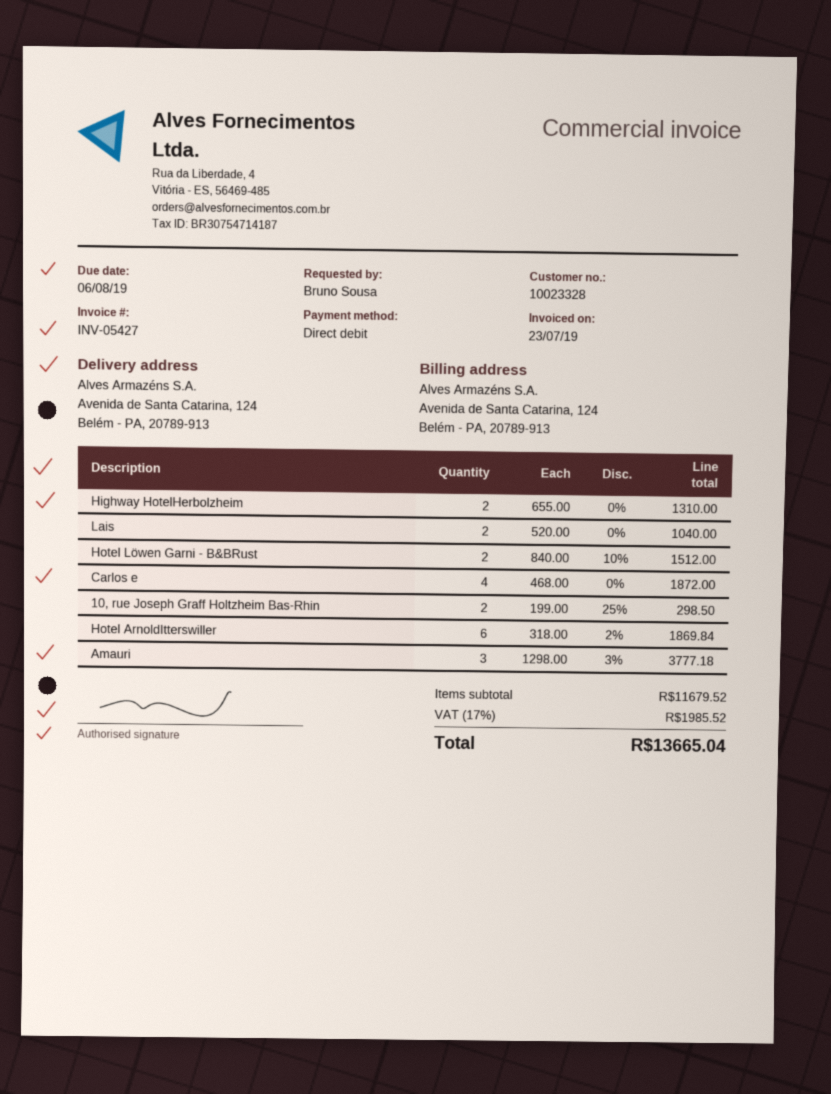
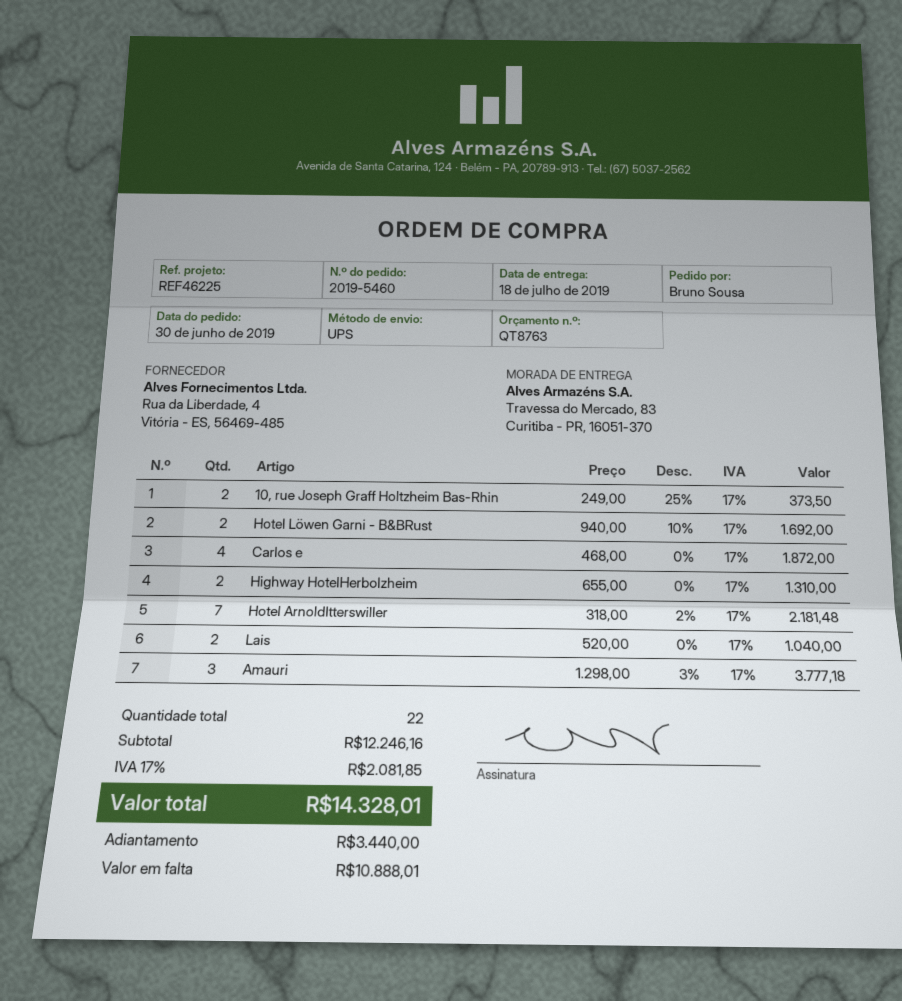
ship to: Avenida de Santa Catarina, 124, Belém - PA, 20789-913 -> Travessa do Mercado, 83, Curitiba - PR, 16051-370
Hotel Löwen Garni - B&BRust: 2 x 840.00 - 10% = 1512.00 -> 2 x 940.00 - 10% = 1692.00
10, rue Joseph Graff Holtzheim Bas-Rhin: 2 x 199.00 - 25% = 298.50 -> 2 x 249.00 - 25% = 373.50
Hotel ArnoldItterswiller: 6 x 318.00 - 2% = 1869.84 -> 7 x 318.00 - 2% = 2181.48
subtotal: 11679.52 -> 12246.16
tax: 17% = 1985.52 -> 17% = 2081.85
total: 13665.04 -> 14328.01

